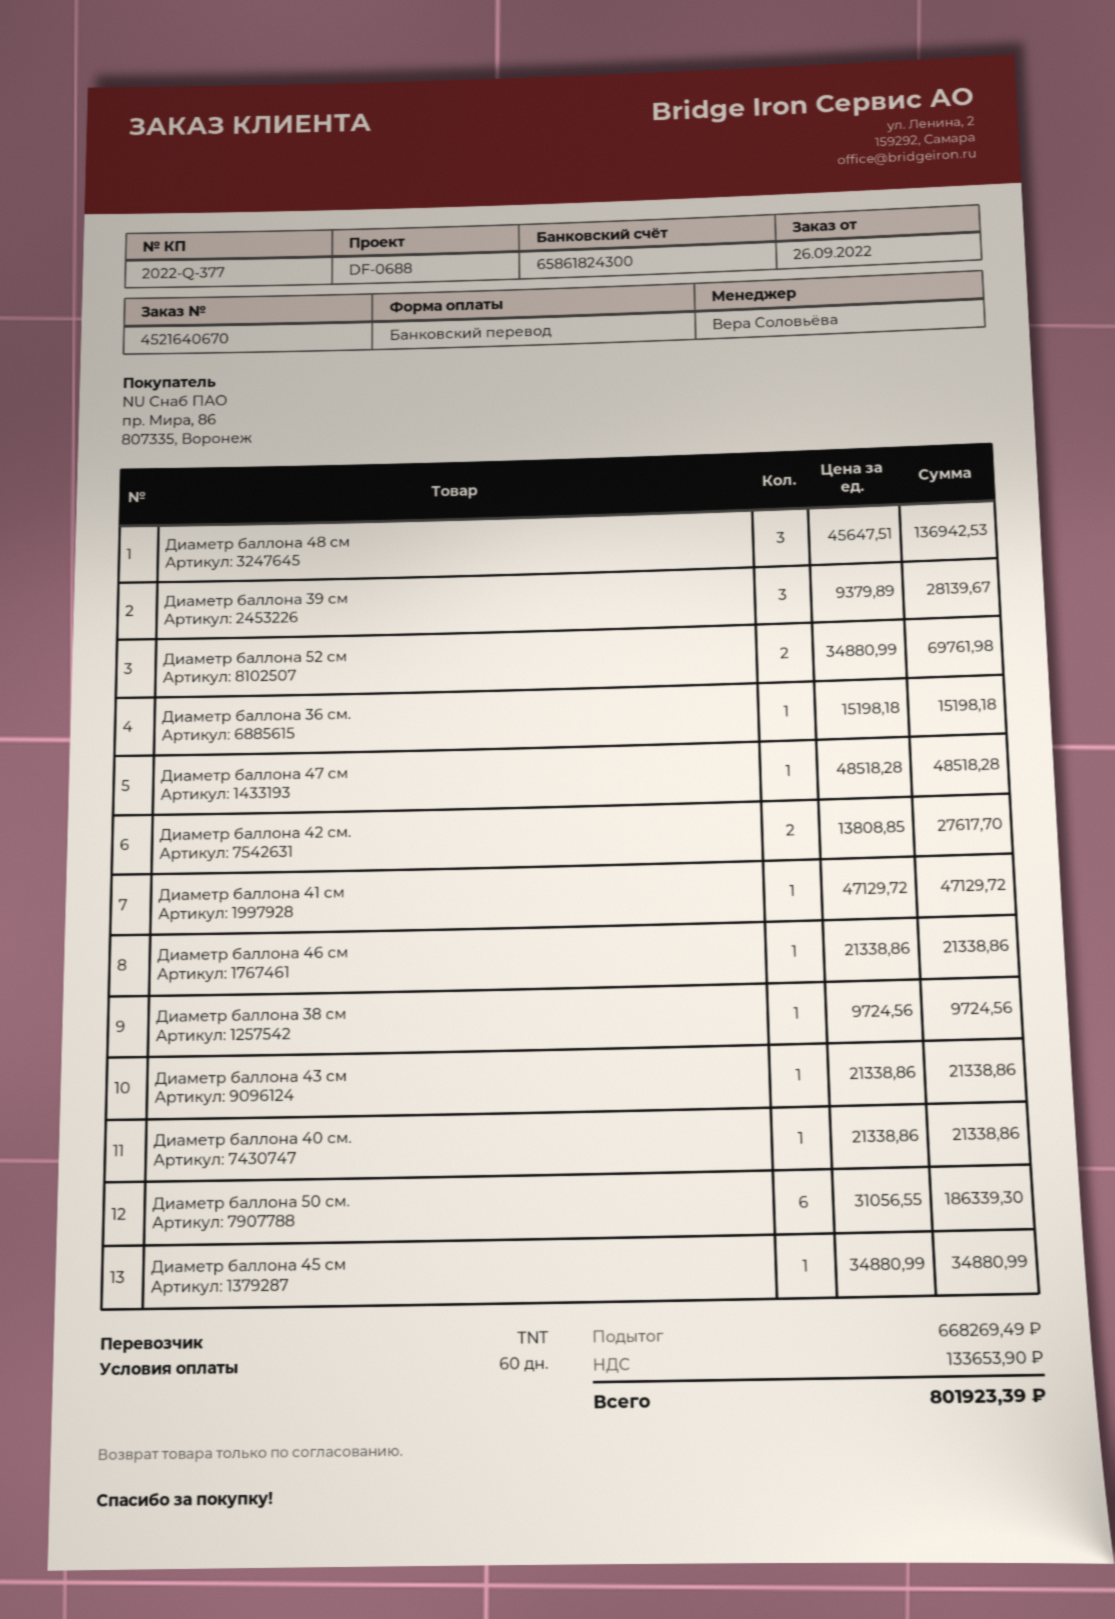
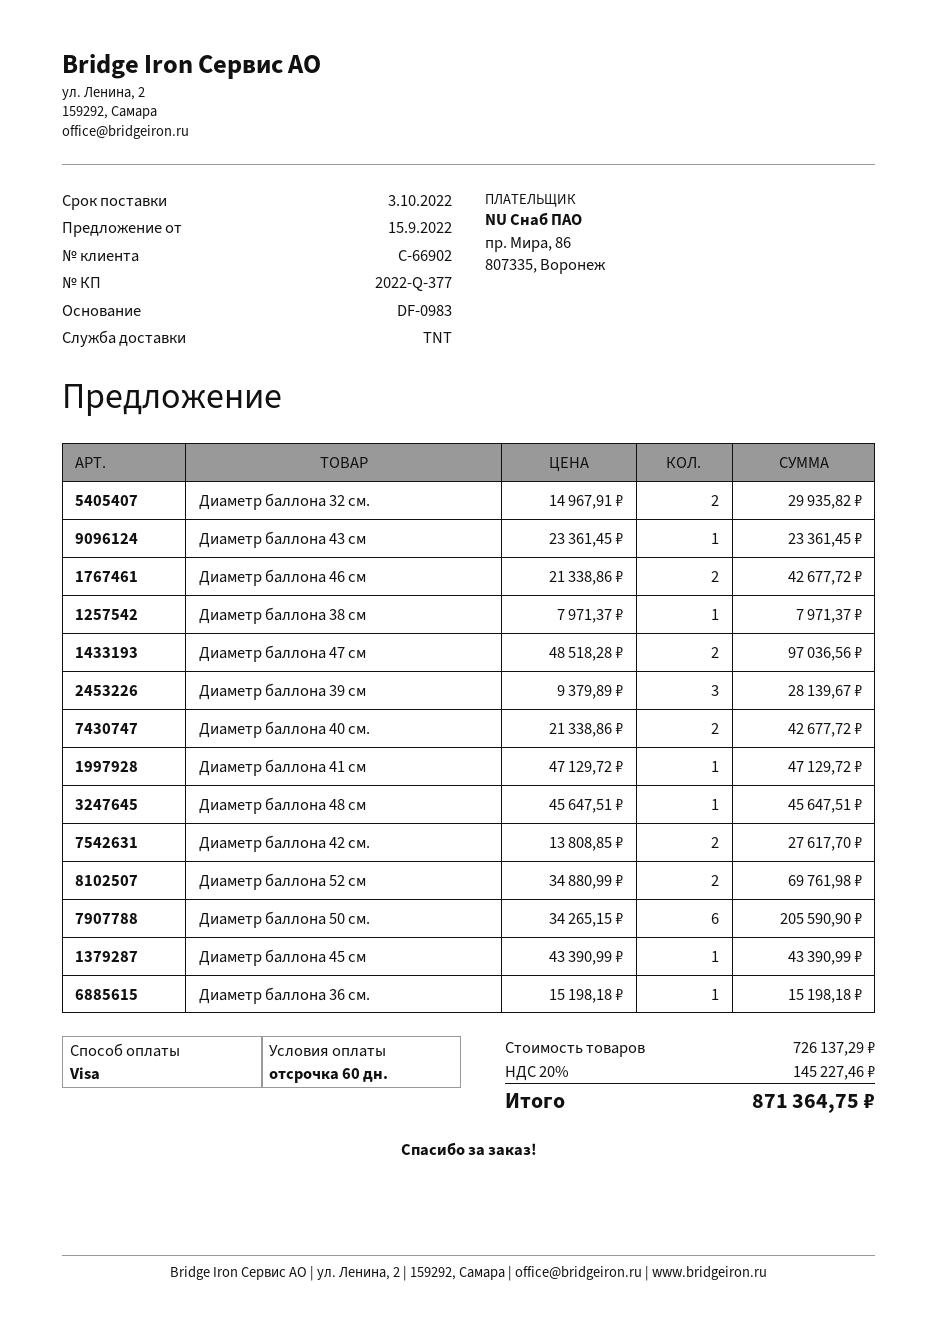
reference: DF-0688 -> DF-0983
payment method: bank transfer -> Visa
Диаметр баллона 48 см: 3 x 45647.51 = 136942.53 -> 1 x 45647.51 = 45647.51
Диаметр баллона 47 см: 1 x 48518.28 = 48518.28 -> 2 x 48518.28 = 97036.56
Диаметр баллона 46 см: 1 x 21338.86 = 21338.86 -> 2 x 21338.86 = 42677.72
Диаметр баллона 38 см: 1 x 9724.56 = 9724.56 -> 1 x 7971.37 = 7971.37
Диаметр баллона 43 см: 1 x 21338.86 = 21338.86 -> 1 x 23361.45 = 23361.45
Диаметр баллона 40 см.: 1 x 21338.86 = 21338.86 -> 2 x 21338.86 = 42677.72
Диаметр баллона 50 см.: 6 x 31056.55 = 186339.30 -> 6 x 34265.15 = 205590.90
Диаметр баллона 45 см: 1 x 34880.99 = 34880.99 -> 1 x 43390.99 = 43390.99
Диаметр баллона 32 см.: none -> 2 x 14967.91 = 29935.82
subtotal: 668269.49 -> 726137.29
tax: 133653.90 -> 145227.46
total: 801923.39 -> 871364.75

